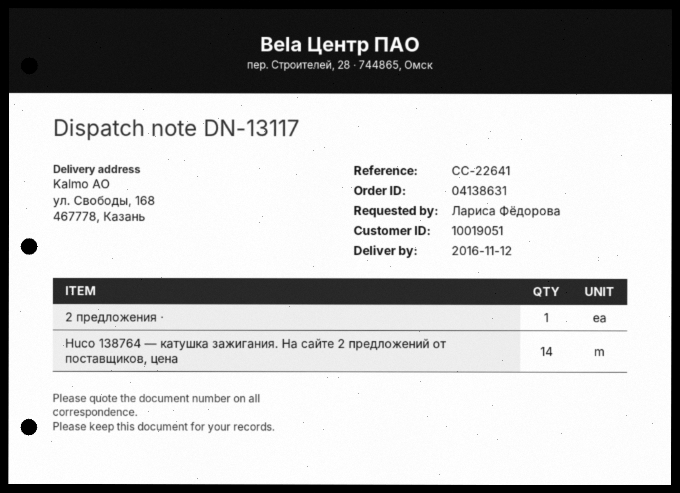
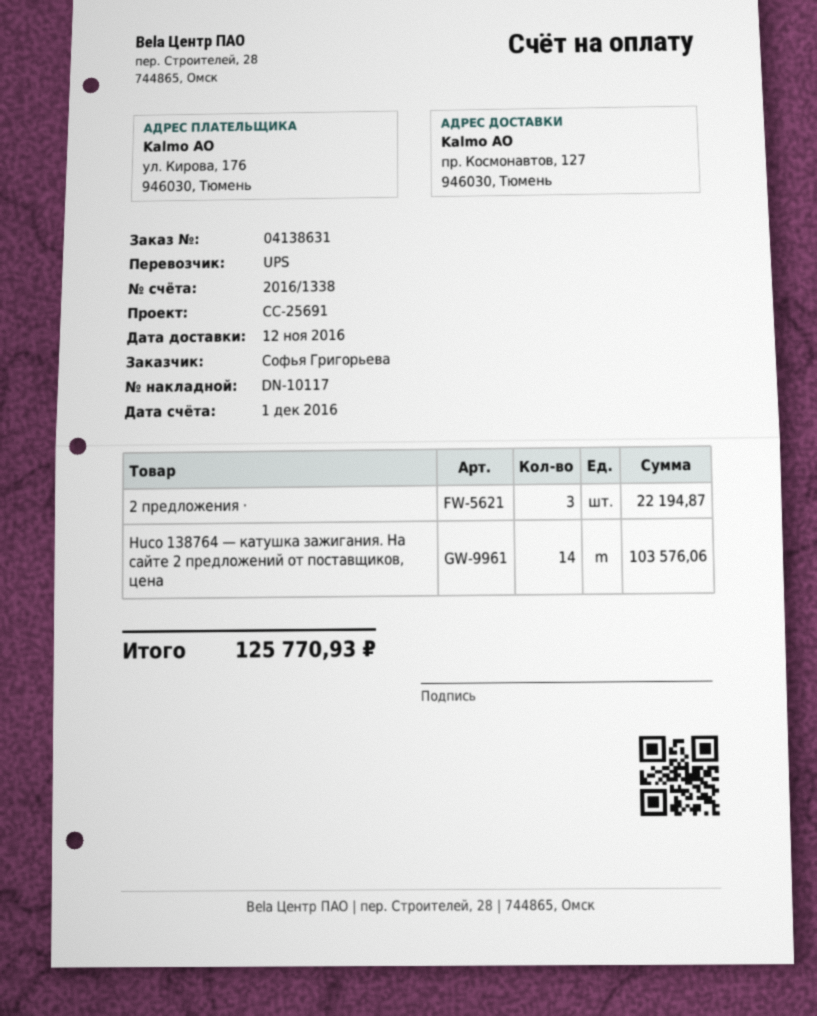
delivery note number: DN-13117 -> DN-10117
reference: CC-22641 -> CC-25691
ordered by: Лариса Фёдорова -> Софья Григорьева
ship to: ул. Свободы, 168, 467778, Казань -> пр. Космонавтов, 127, 946030, Тюмень
2 предложения ·: 1 -> 3

